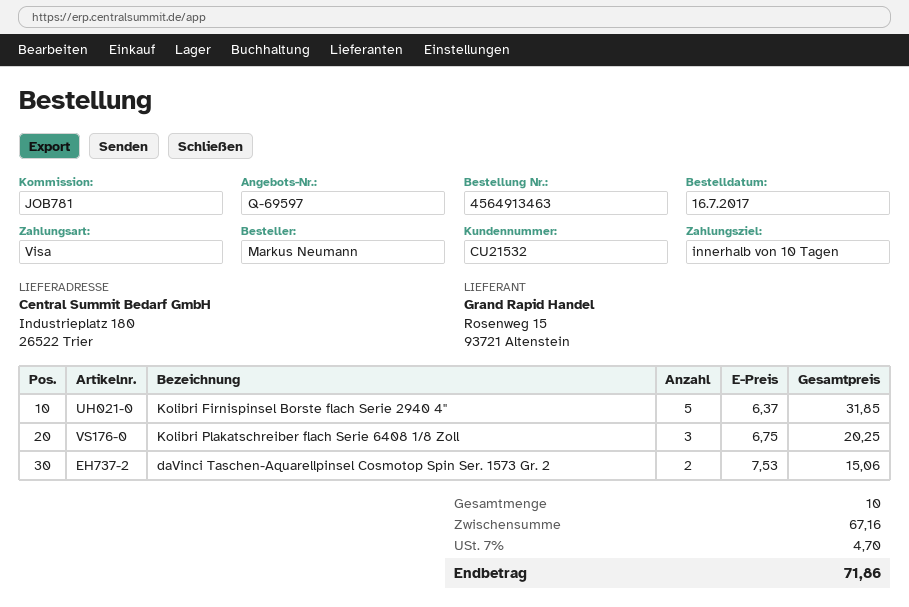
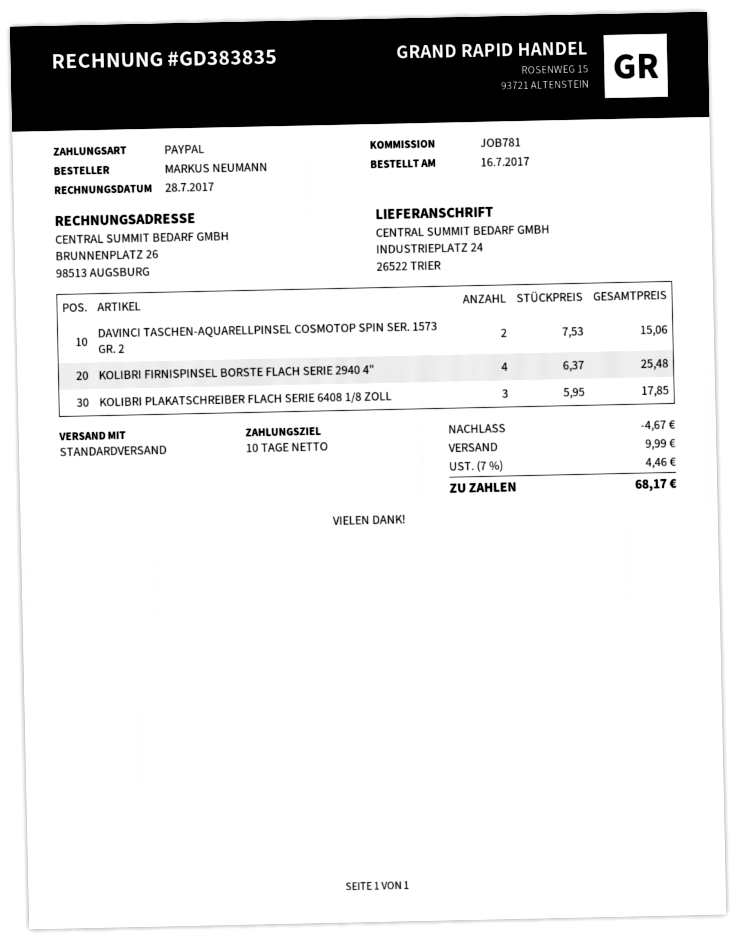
payment method: Visa -> PayPal
ship to: Industrieplatz 180, 26522 Trier -> INDUSTRIEPLATZ 24, 26522 TRIER
Kolibri Firnispinsel Borste flach Serie 2940 4": 5 x 6.37 = 31.85 -> 4 x 6.37 = 25.48
Kolibri Plakatschreiber flach Serie 6408 1/8 Zoll: 3 x 6.75 = 20.25 -> 3 x 5.95 = 17.85
discount: none -> 4.67
shipping: none -> 9.99
tax: 7% = 4.70 -> 7% = 4.46
total: 71.86 -> 68.17

